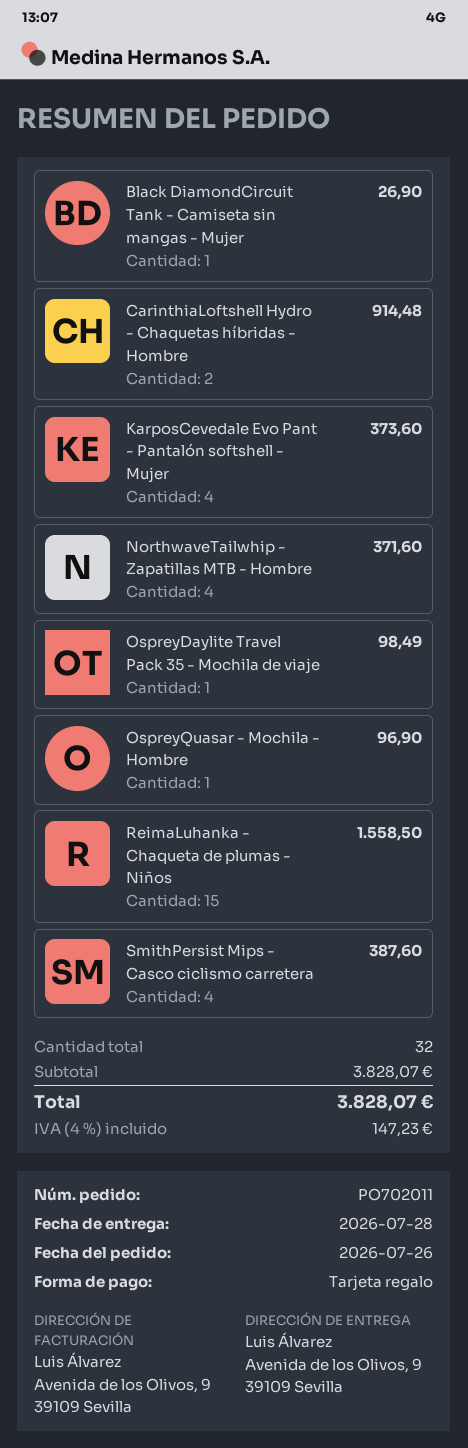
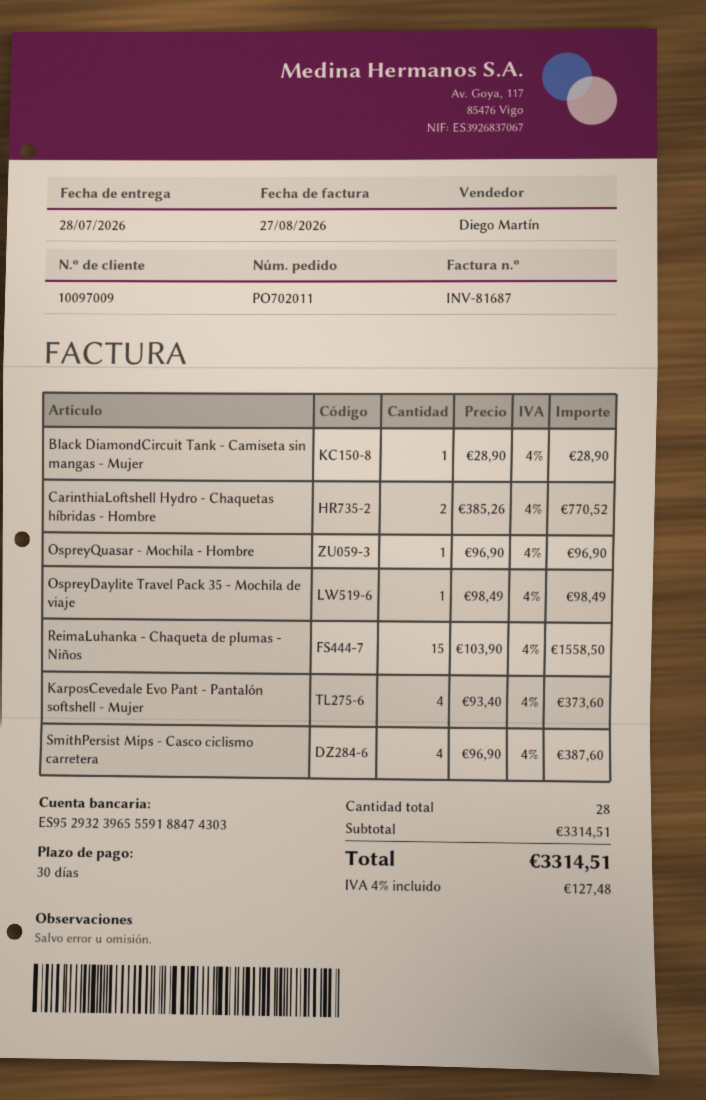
Black DiamondCircuit Tank - Camiseta sin mangas - Mujer: 1 for 26.90 -> 1 for 28.90
CarinthiaLoftshell Hydro - Chaquetas híbridas - Hombre: 2 for 914.48 -> 2 for 770.52
NorthwaveTailwhip - Zapatillas MTB - Hombre: 4 for 371.60 -> none
total quantity: 32 -> 28
subtotal: 3828.07 -> 3314.51
tax: 4% = 147.23 -> 4% = 127.48
total: 3828.07 -> 3314.51

